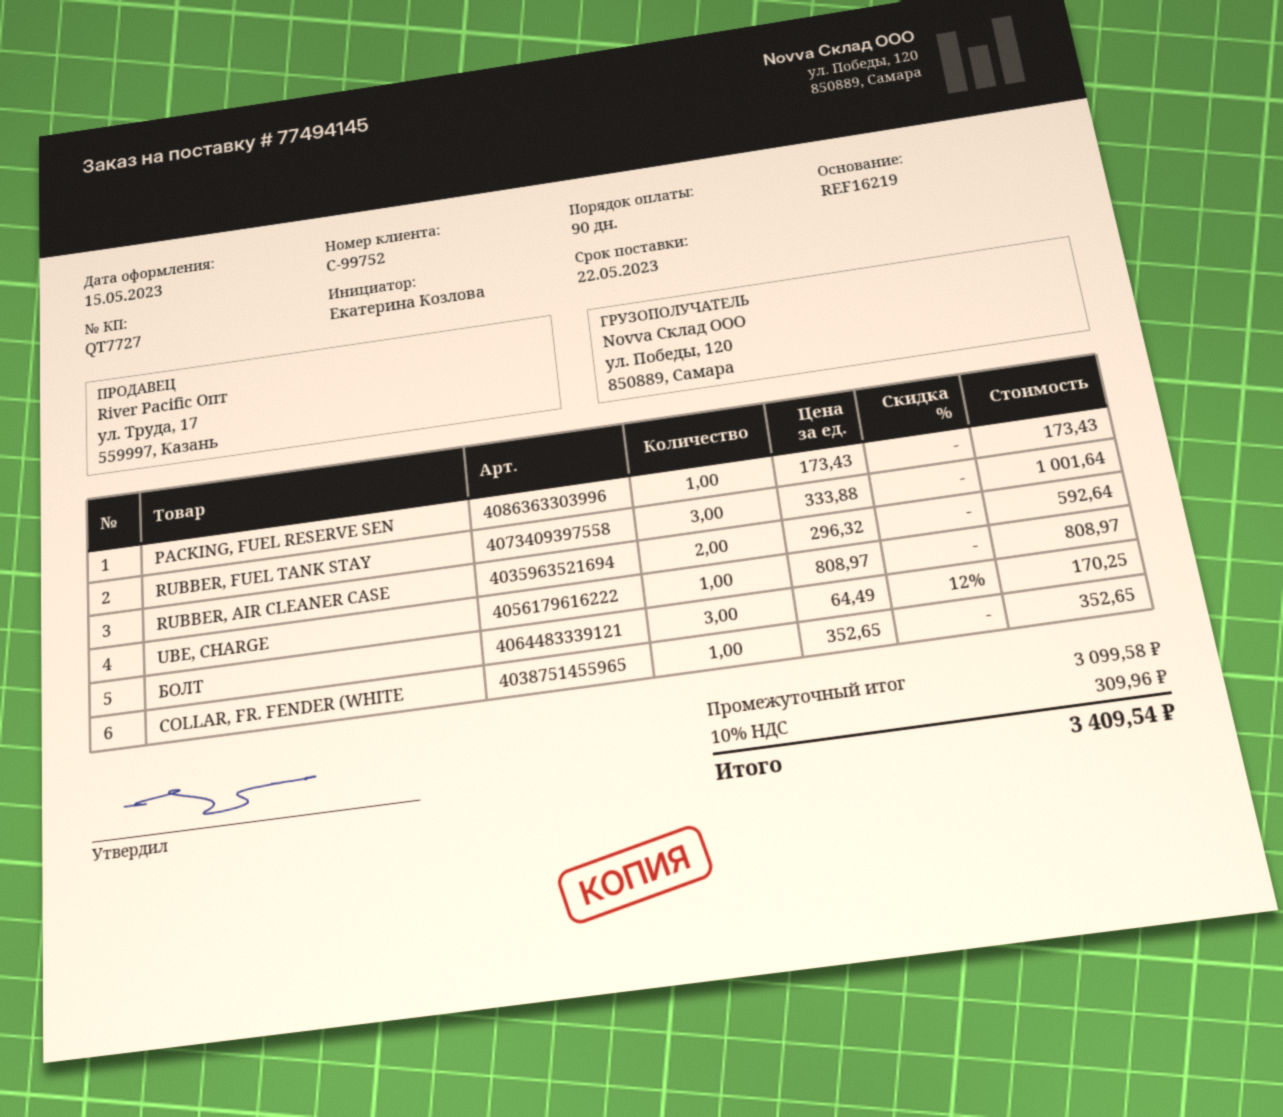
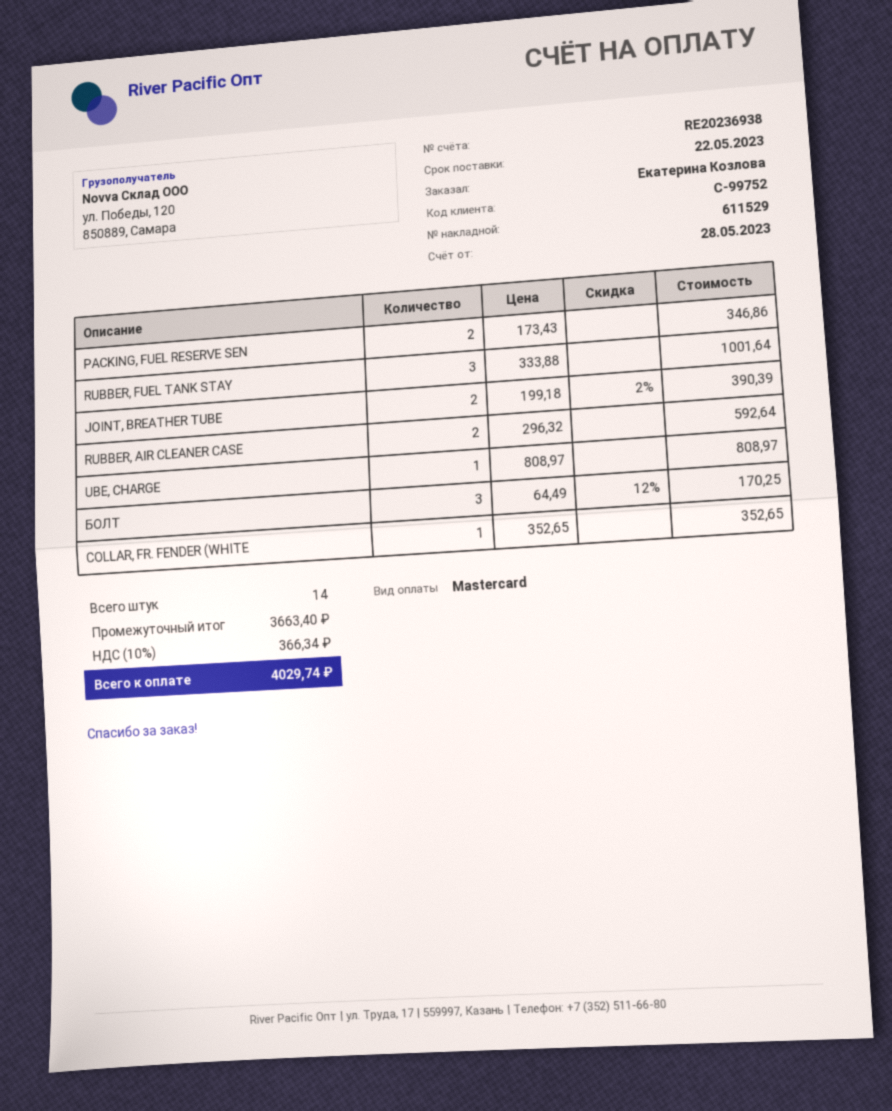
PACKING, FUEL RESERVE SEN: 1 x 173.43 = 173.43 -> 2 x 173.43 = 346.86
JOINT, BREATHER TUBE: none -> 2 x 199.18 - 2% = 390.39
subtotal: 3099.58 -> 3663.40
tax: 10% = 309.96 -> 10% = 366.34
total: 3409.54 -> 4029.74

